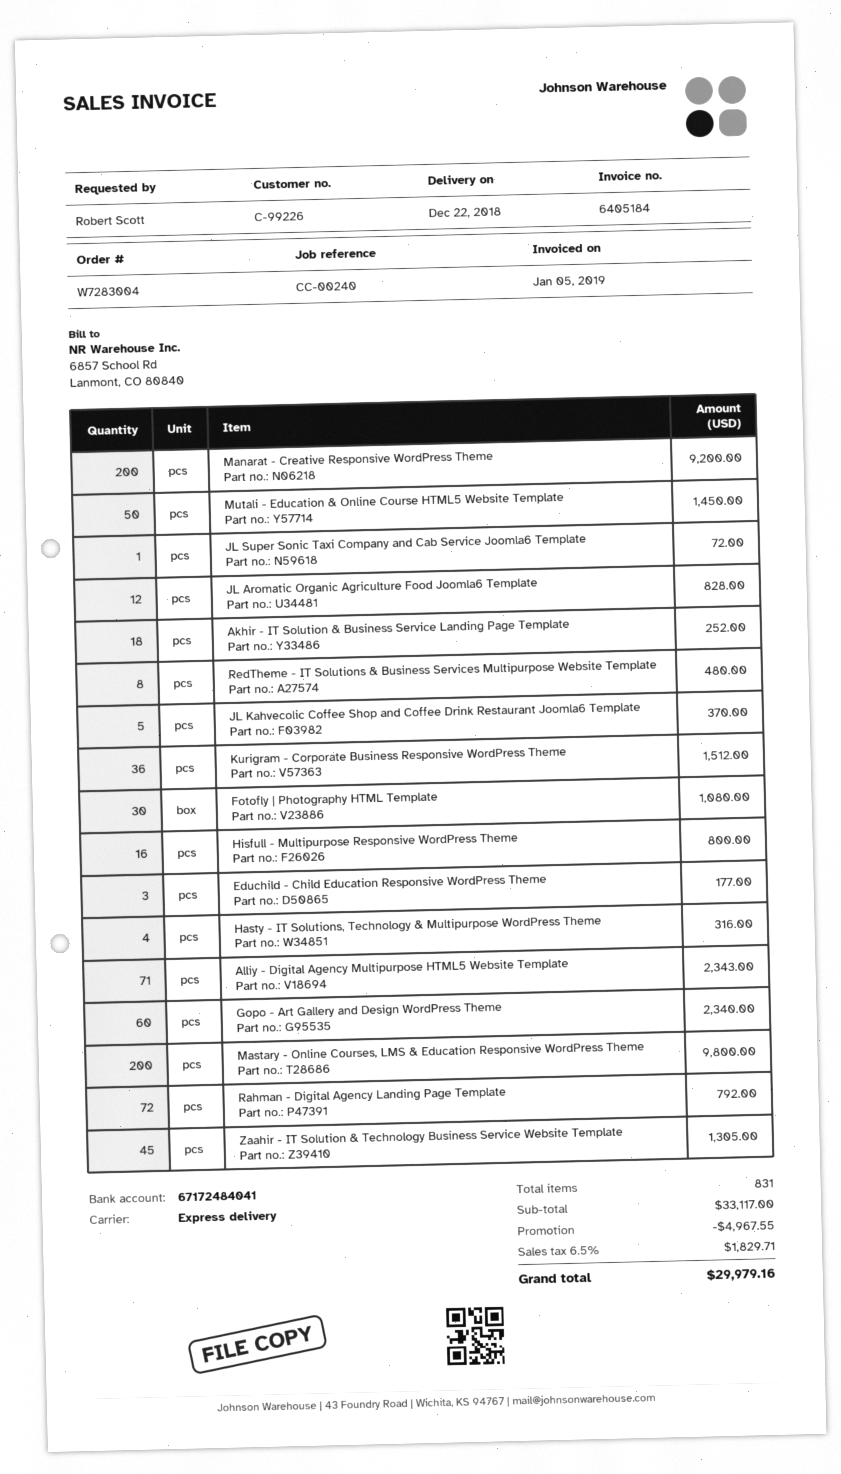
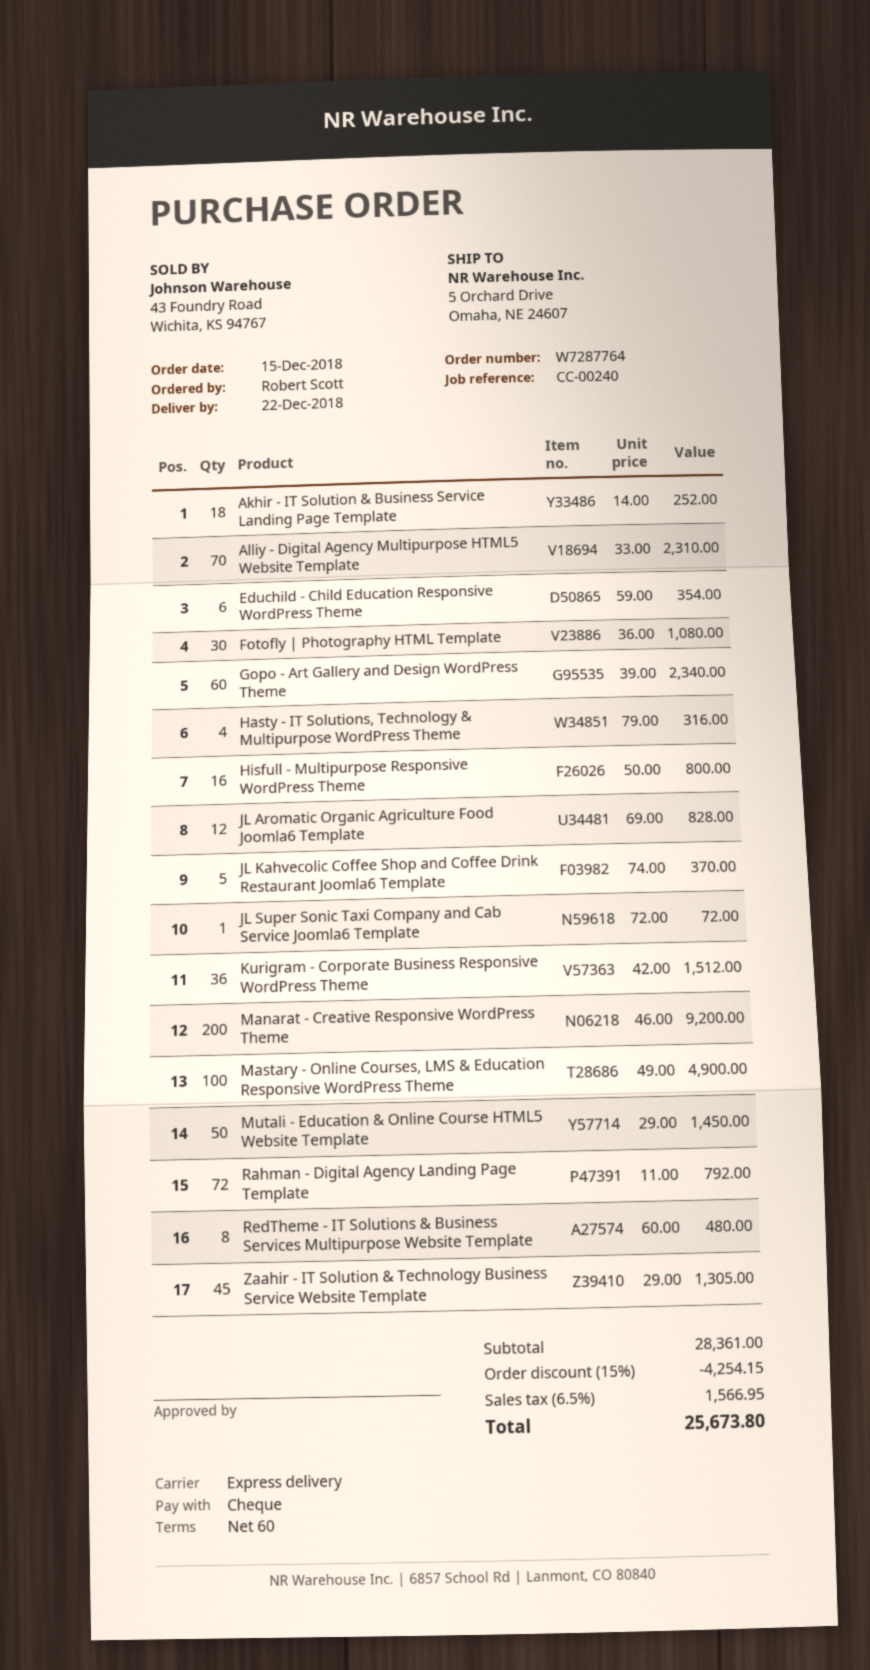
order number: W7283004 -> W7287764
Educhild - Child Education Responsive WordPress Theme: 3 for 177.00 -> 6 for 354.00
Alliy - Digital Agency Multipurpose HTML5 Website Template: 71 for 2343.00 -> 70 for 2310.00
Mastary - Online Courses, LMS & Education Responsive WordPress Theme: 200 for 9800.00 -> 100 for 4900.00
subtotal: 33117.00 -> 28361.00
discount: 4967.55 -> 4254.15
tax: 6.5% = 1829.71 -> 6.5% = 1566.95
total: 29979.16 -> 25673.80

